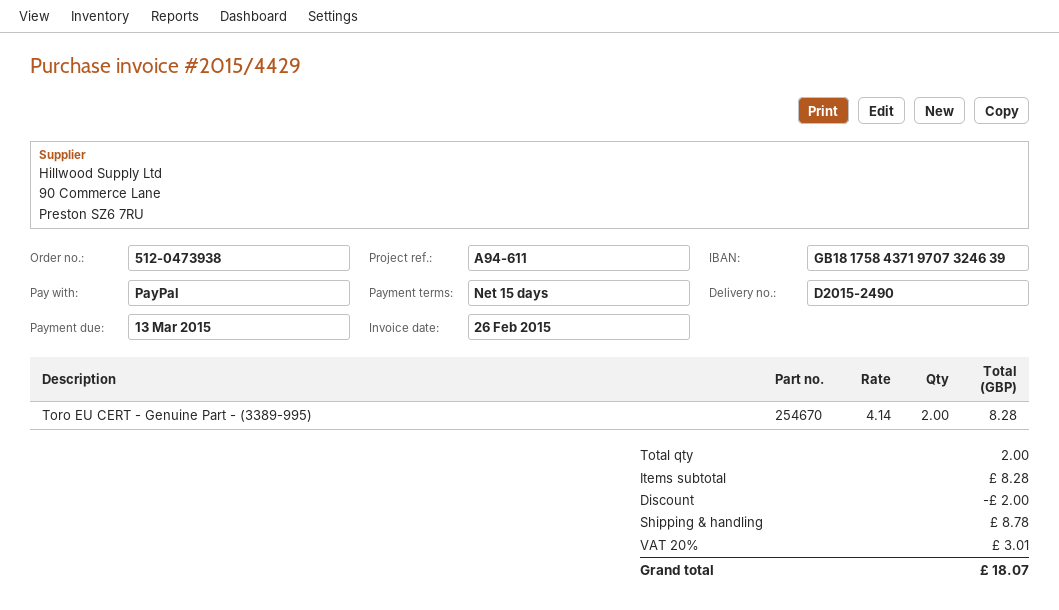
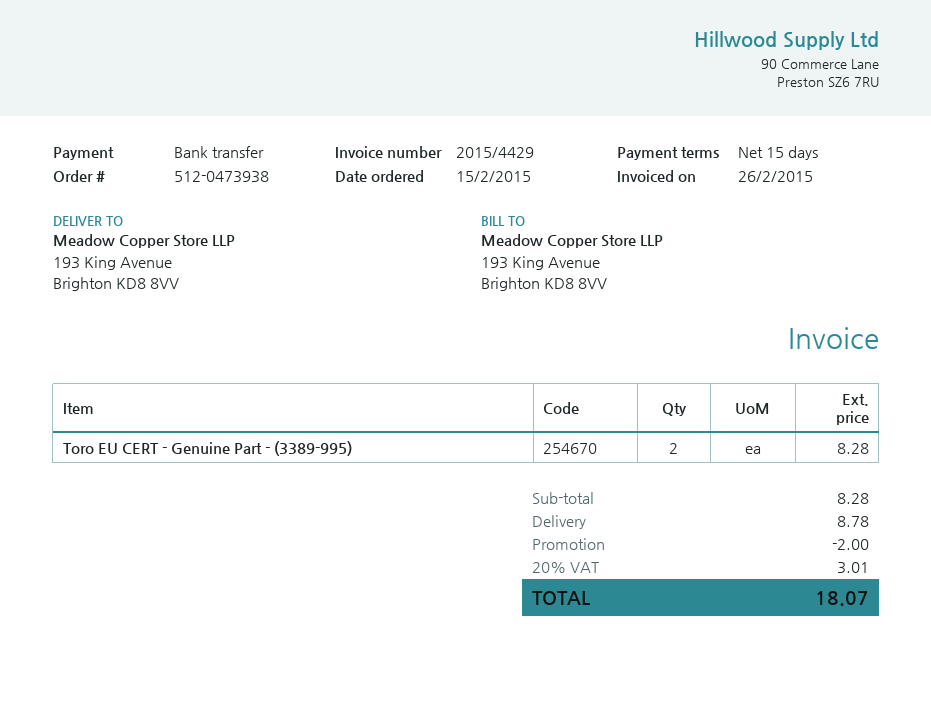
payment method: PayPal -> bank transfer

